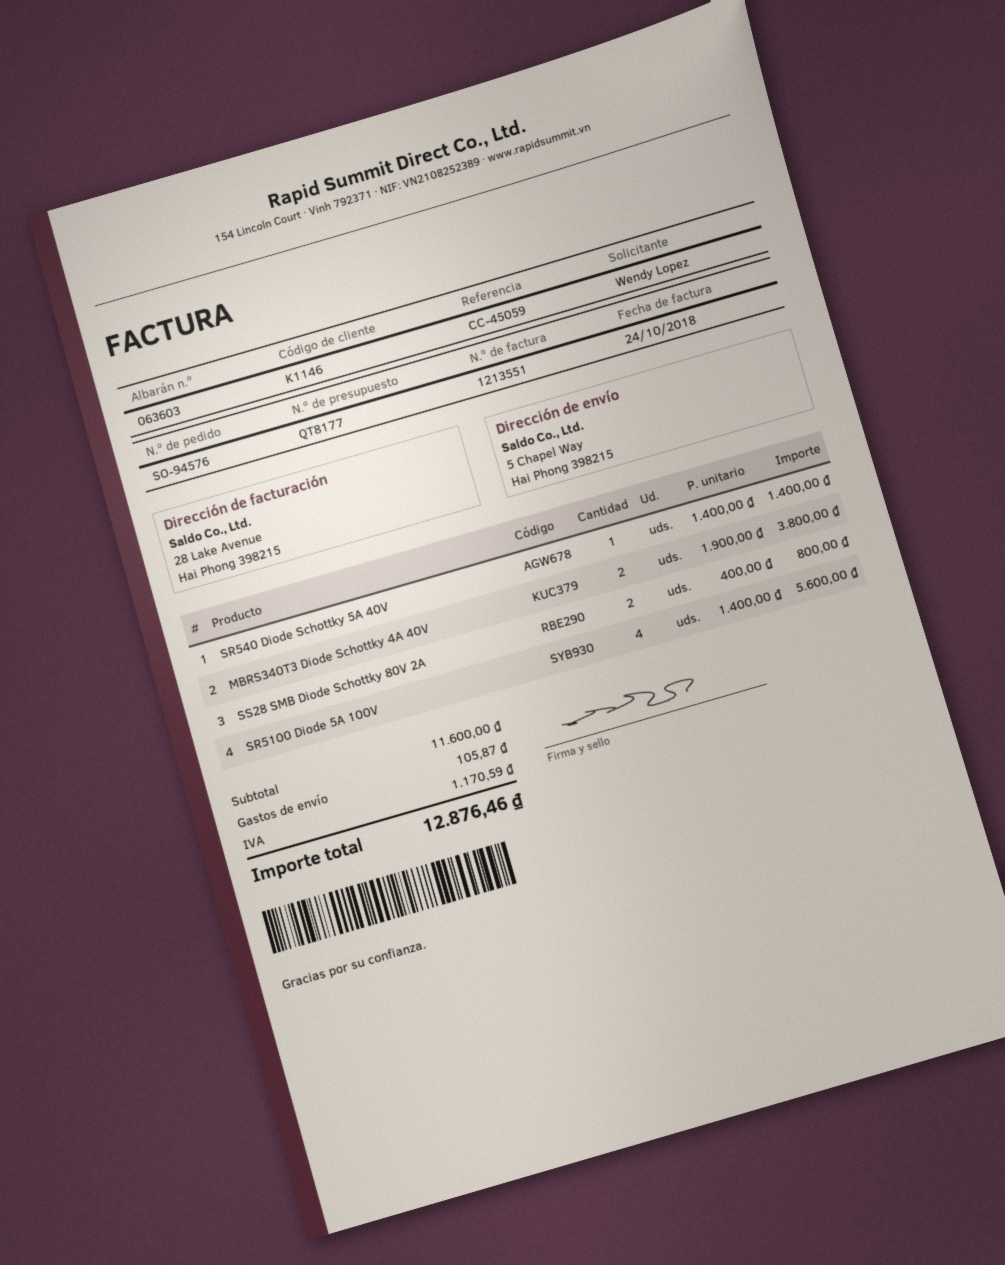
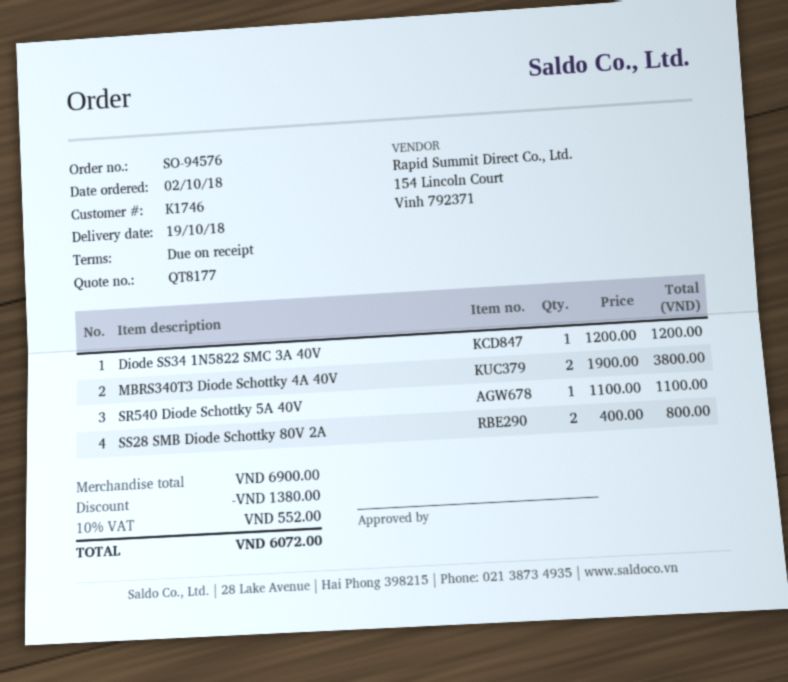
customer number: K1146 -> K1746
SR540 Diode Schottky 5A 40V: 1 x 1400.00 = 1400.00 -> 1 x 1100.00 = 1100.00
SR5100 Diode 5A 100V: 4 x 1400.00 = 5600.00 -> none
Diode SS34 1N5822 SMC 3A 40V: none -> 1 x 1200.00 = 1200.00
subtotal: 11600.00 -> 6900.00
discount: none -> 1380.00
shipping: 105.87 -> none
tax: 1170.59 -> 552.00
total: 12876.46 -> 6072.00

